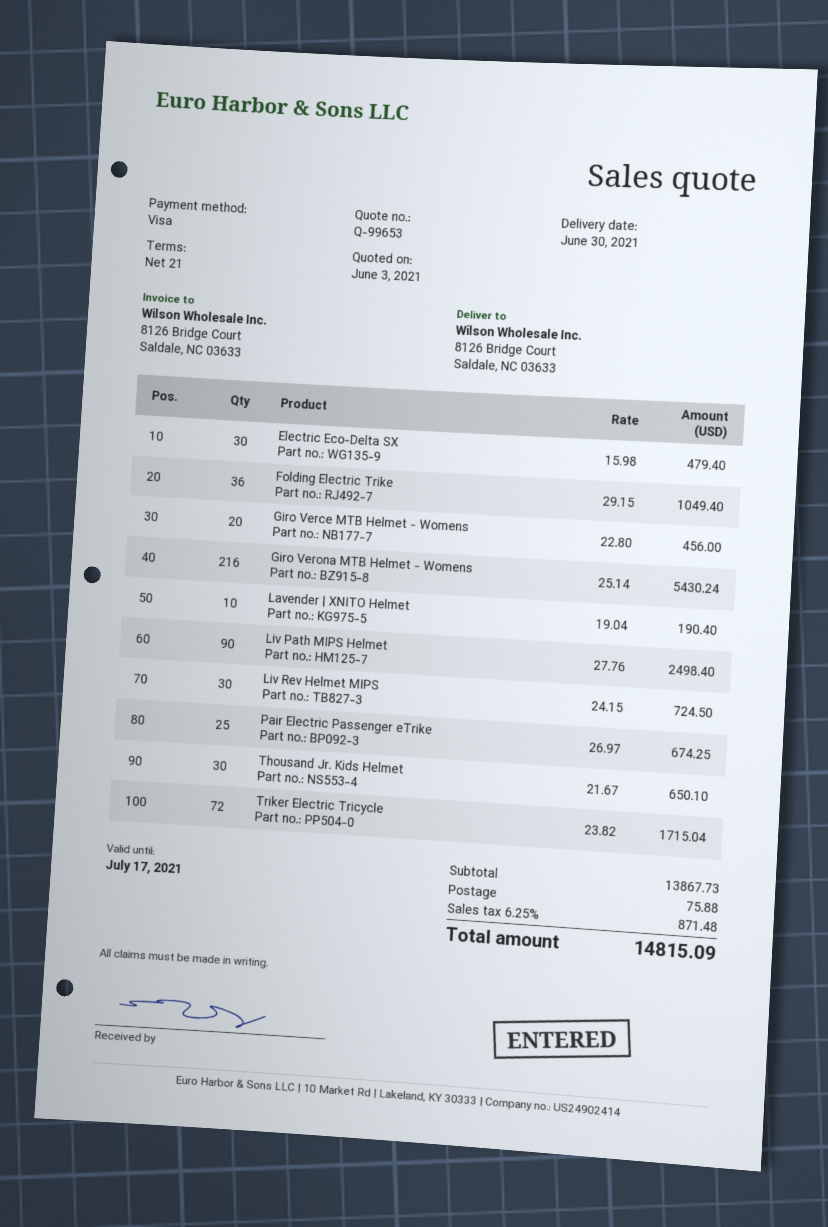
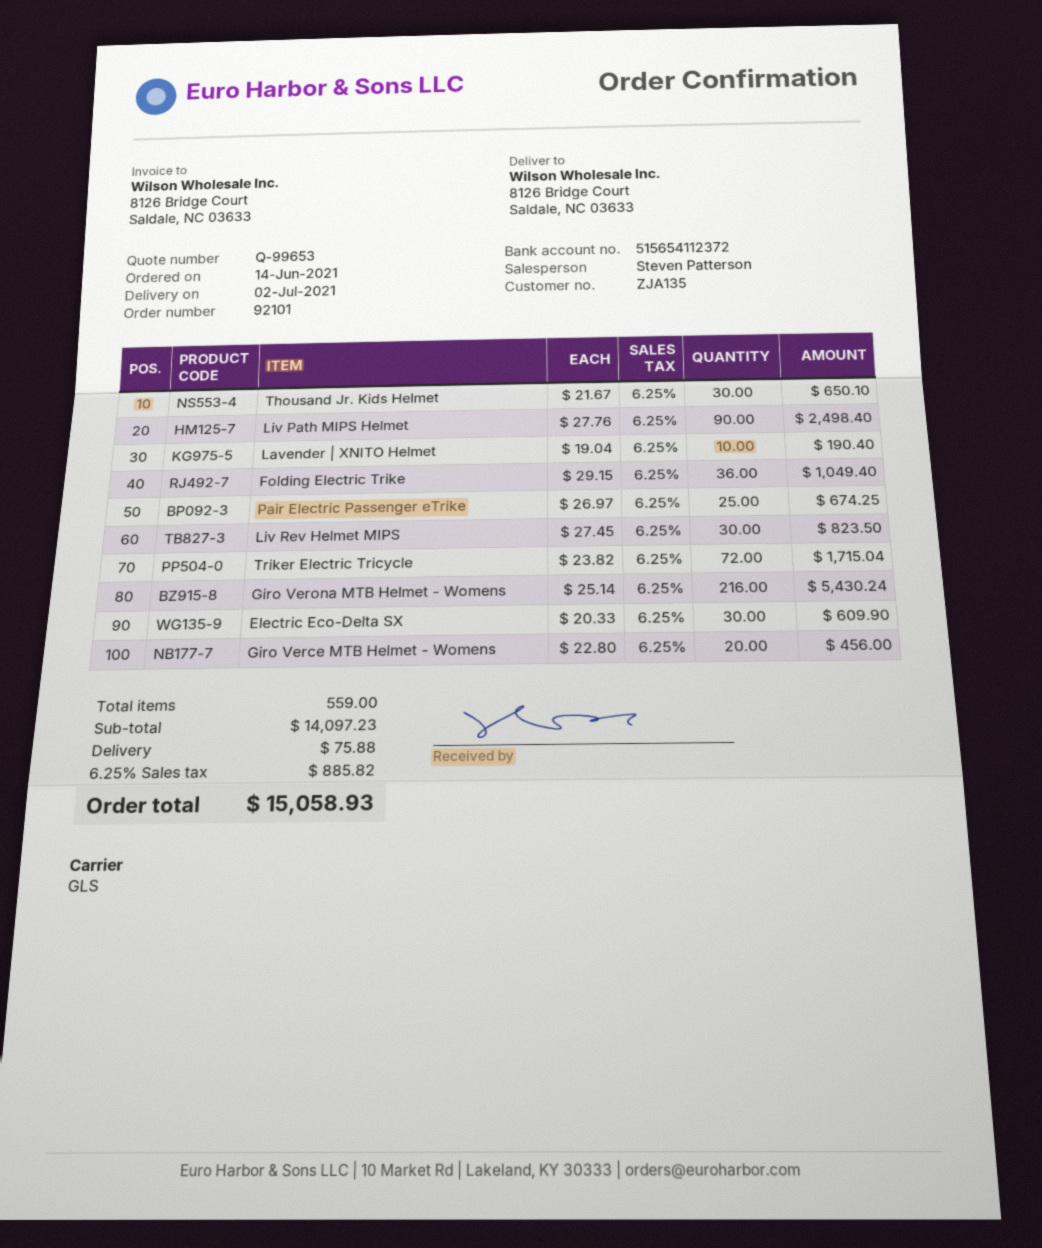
delivery date: 2021-06-30 -> 2021-07-02
Electric Eco-Delta SX: 30 x 15.98 = 479.40 -> 30 x 20.33 = 609.90
Liv Rev Helmet MIPS: 30 x 24.15 = 724.50 -> 30 x 27.45 = 823.50
subtotal: 13867.73 -> 14097.23
tax: 6.25% = 871.48 -> 6.25% = 885.82
total: 14815.09 -> 15058.93

